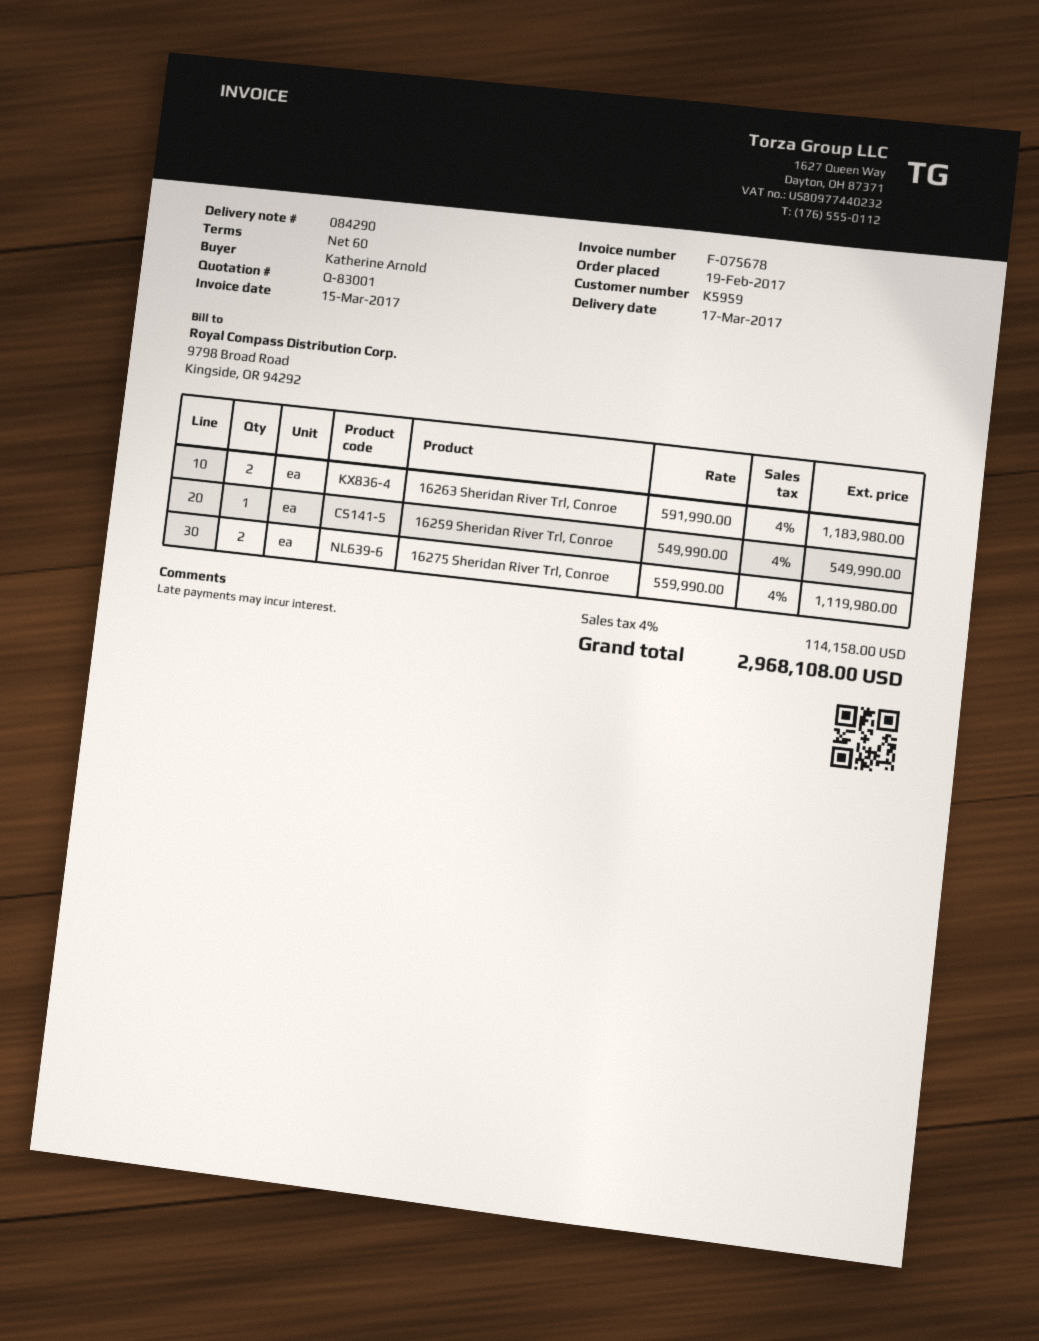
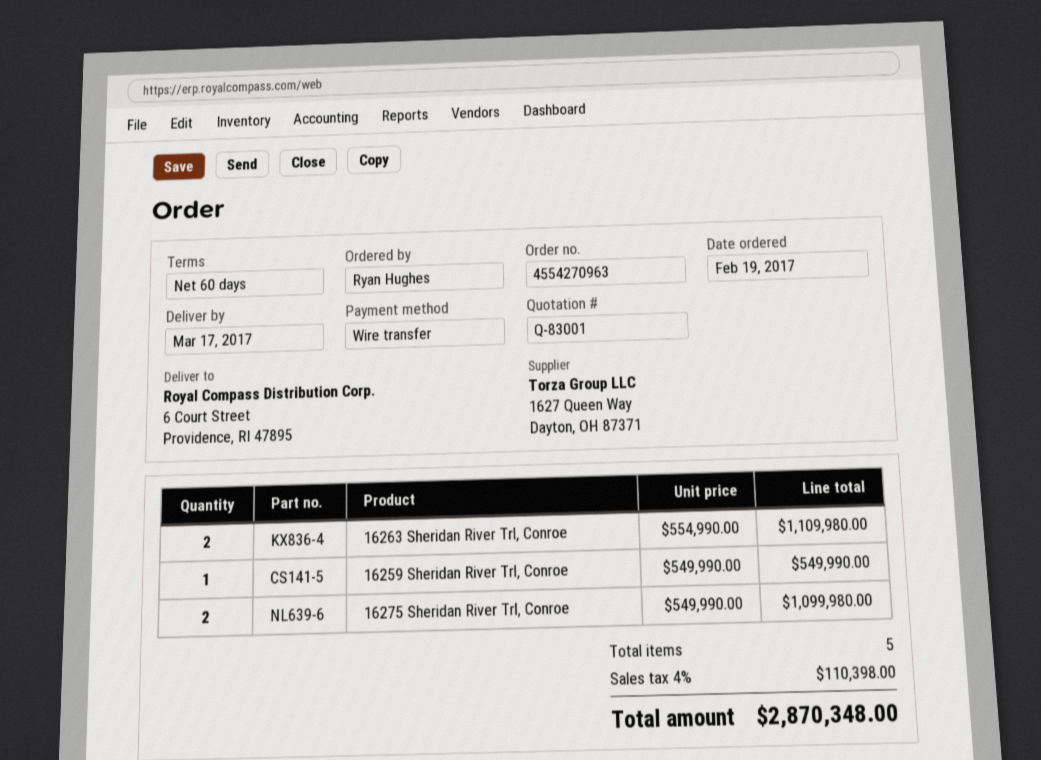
ordered by: Katherine Arnold -> Ryan Hughes
16263 Sheridan River Trl, Conroe: 2 x 591990.00 = 1183980.00 -> 2 x 554990.00 = 1109980.00
16275 Sheridan River Trl, Conroe: 2 x 559990.00 = 1119980.00 -> 2 x 549990.00 = 1099980.00
tax: 4% = 114158.00 -> 4% = 110398.00
total: 2968108.00 -> 2870348.00

